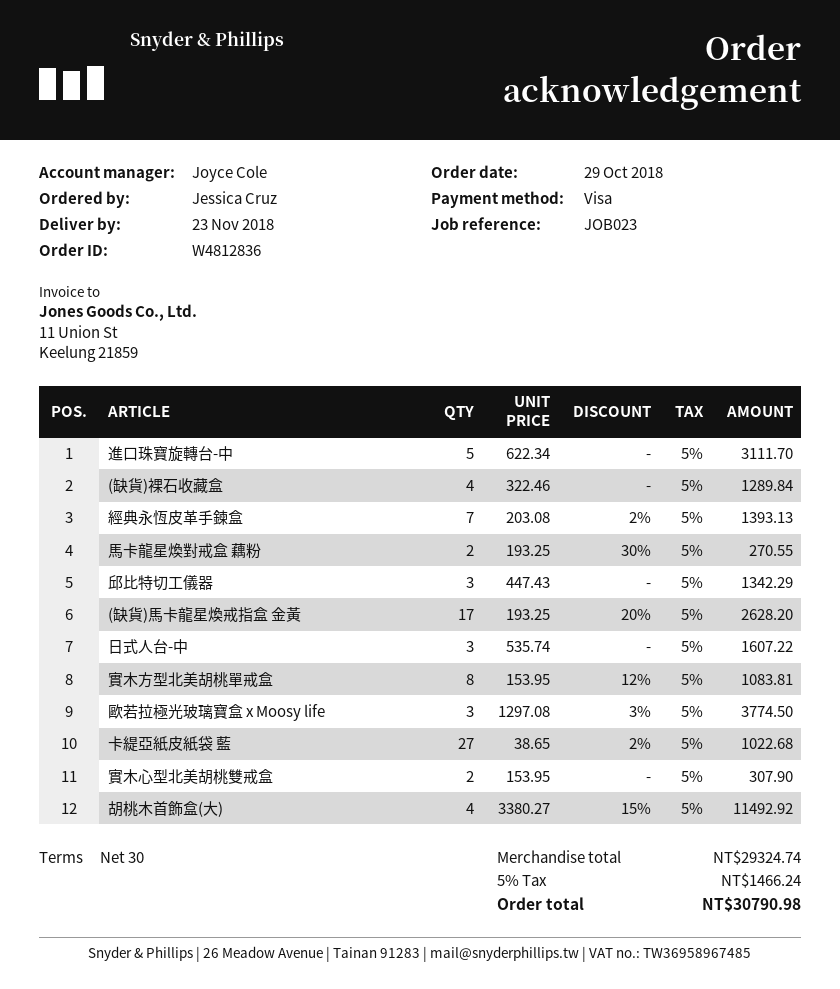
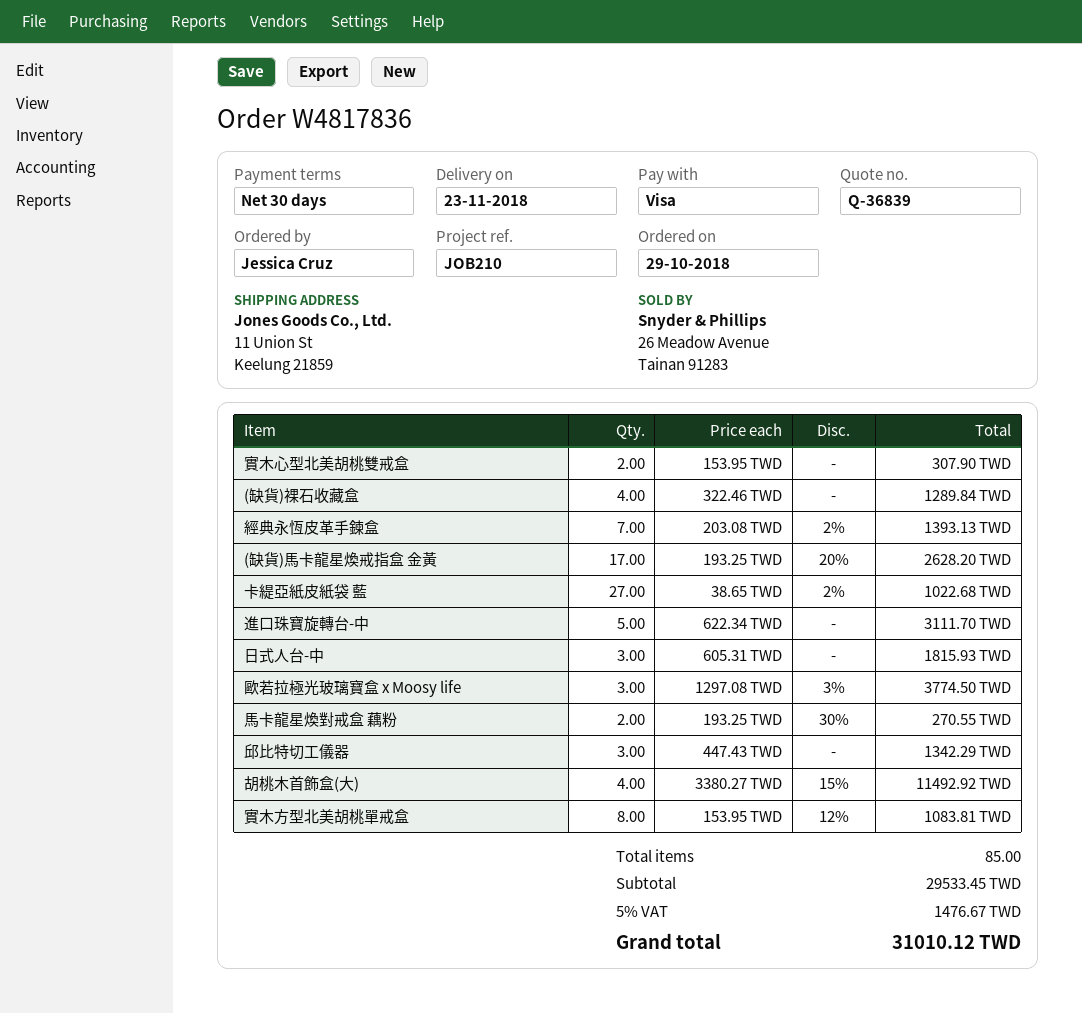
order number: W4812836 -> W4817836
reference: JOB023 -> JOB210
日式人台-中: 3 x 535.74 = 1607.22 -> 3 x 605.31 = 1815.93
subtotal: 29324.74 -> 29533.45
tax: 5% = 1466.24 -> 5% = 1476.67
total: 30790.98 -> 31010.12

